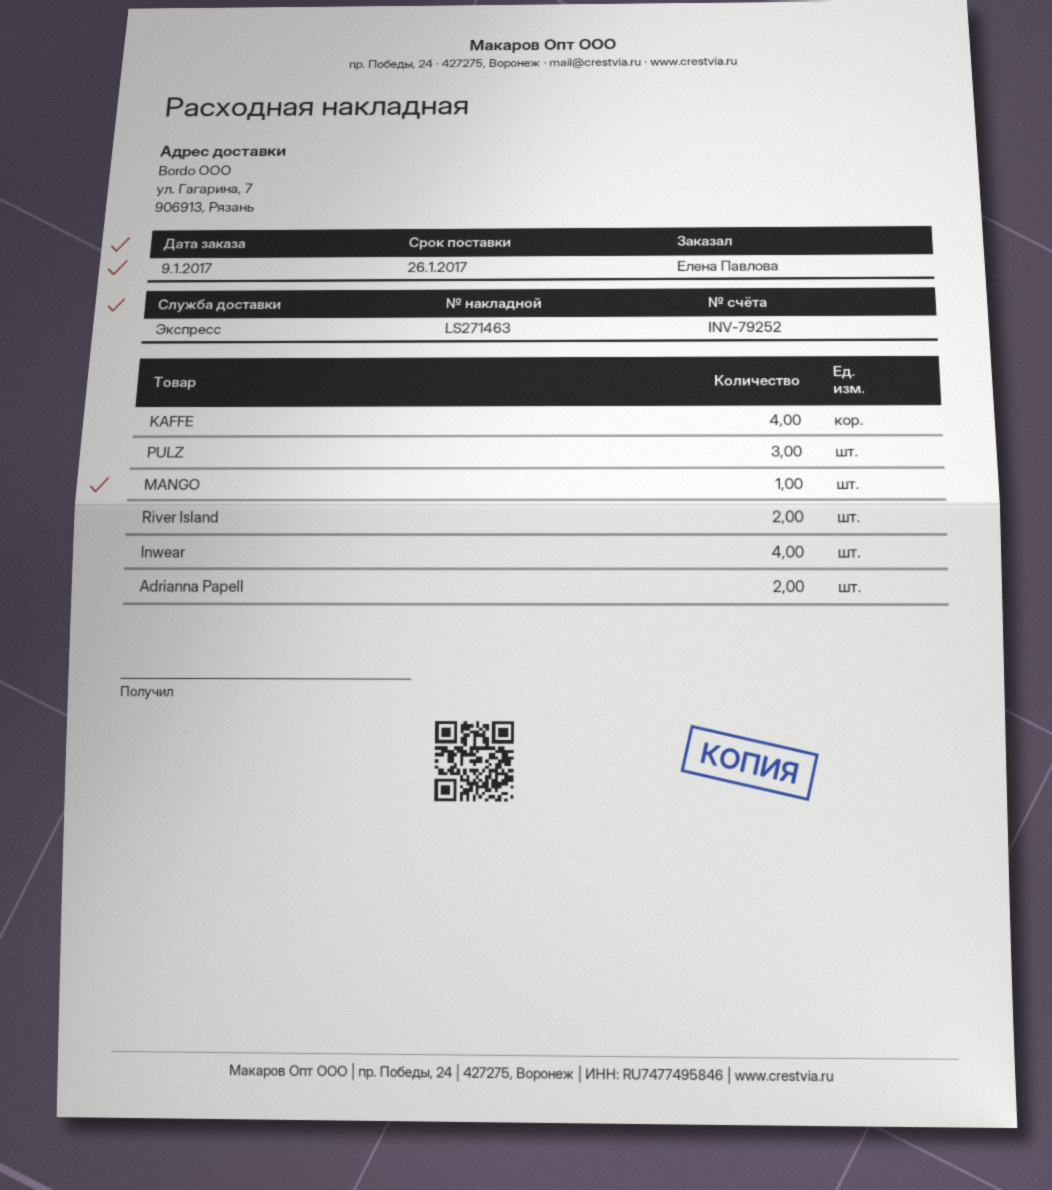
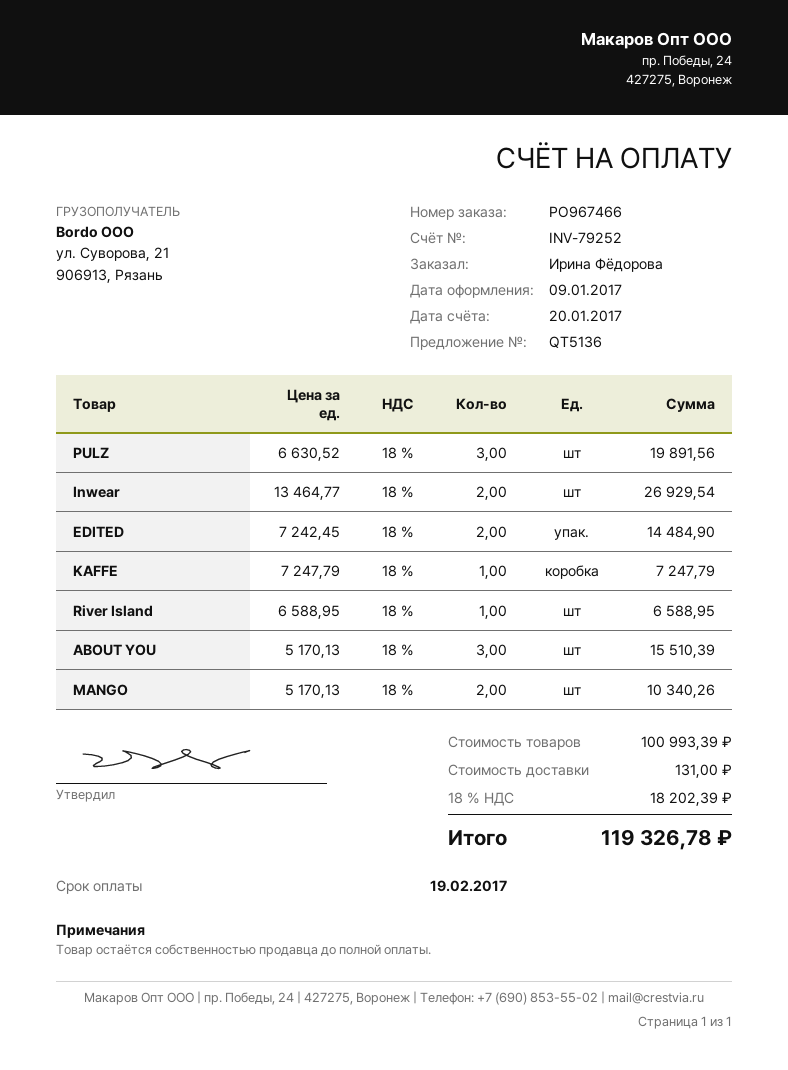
ordered by: Елена Павлова -> Ирина Фёдорова
ship to: ул. Гагарина, 7, 906913, Рязань -> ул. Суворова, 21, 906913, Рязань
KAFFE: 4 -> 1
MANGO: 1 -> 2
River Island: 2 -> 1
Inwear: 4 -> 2
Adrianna Papell: 2 -> none
EDITED: none -> 2
ABOUT YOU: none -> 3

